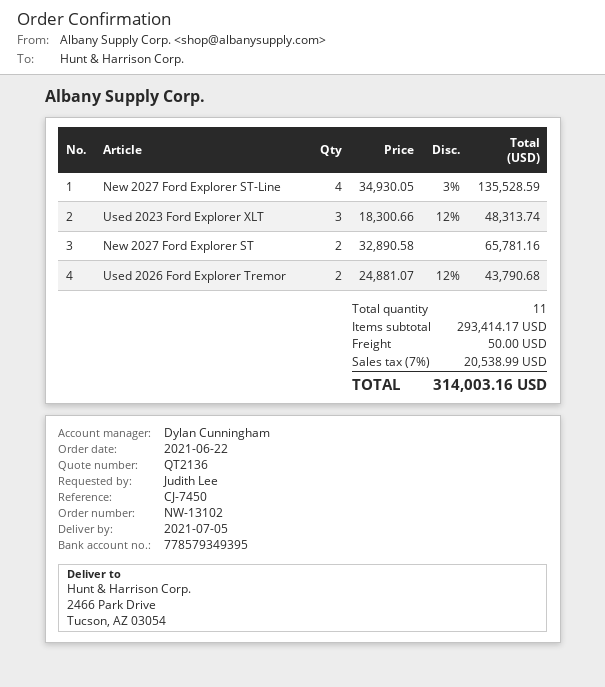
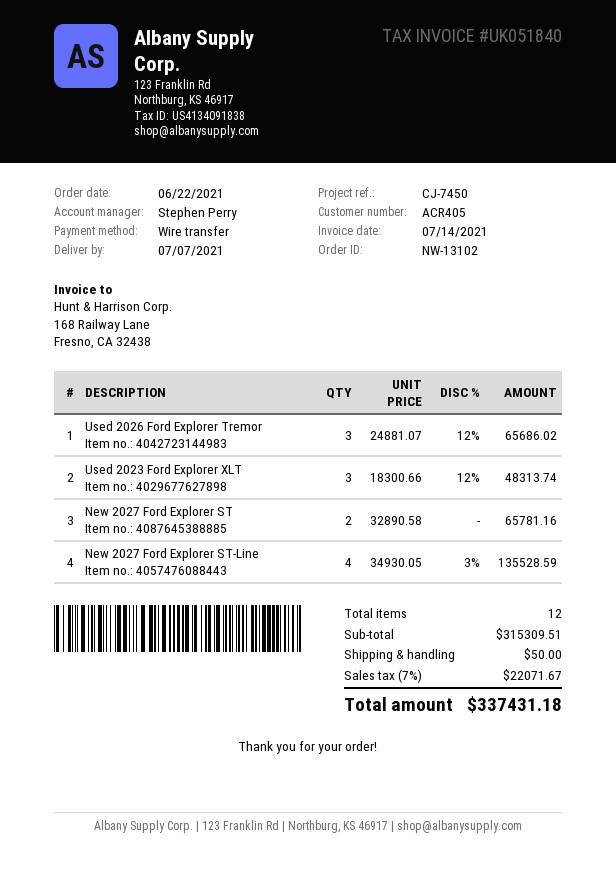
delivery date: 2021-07-05 -> 2021-07-07
sales rep: Dylan Cunningham -> Stephen Perry
Used 2026 Ford Explorer Tremor: 2 x 24881.07 - 12% = 43790.68 -> 3 x 24881.07 - 12% = 65686.02
total quantity: 11 -> 12
subtotal: 293414.17 -> 315309.51
tax: 7% = 20538.99 -> 7% = 22071.67
total: 314003.16 -> 337431.18

